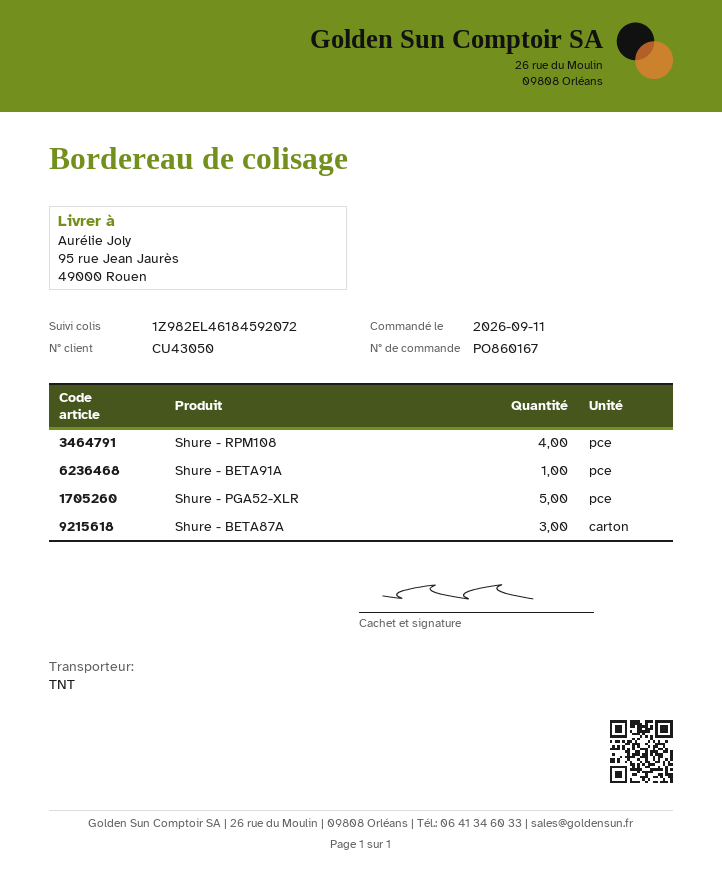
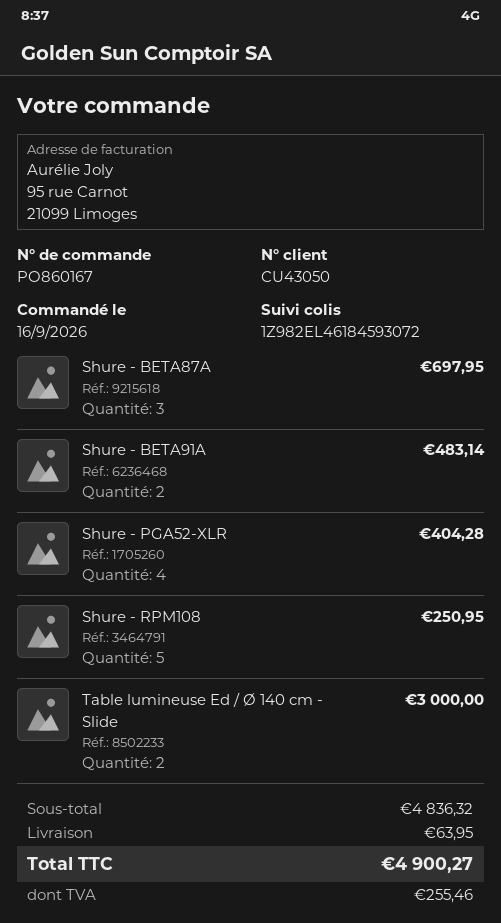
order date: 2026-09-11 -> 2026-09-16
tracking number: 1Z982EL46184592072 -> 1Z982EL46184593072
Shure - RPM108: 4 -> 5
Shure - BETA91A: 1 -> 2
Shure - PGA52-XLR: 5 -> 4
Table lumineuse Ed / Ø 140 cm - Slide: none -> 2

